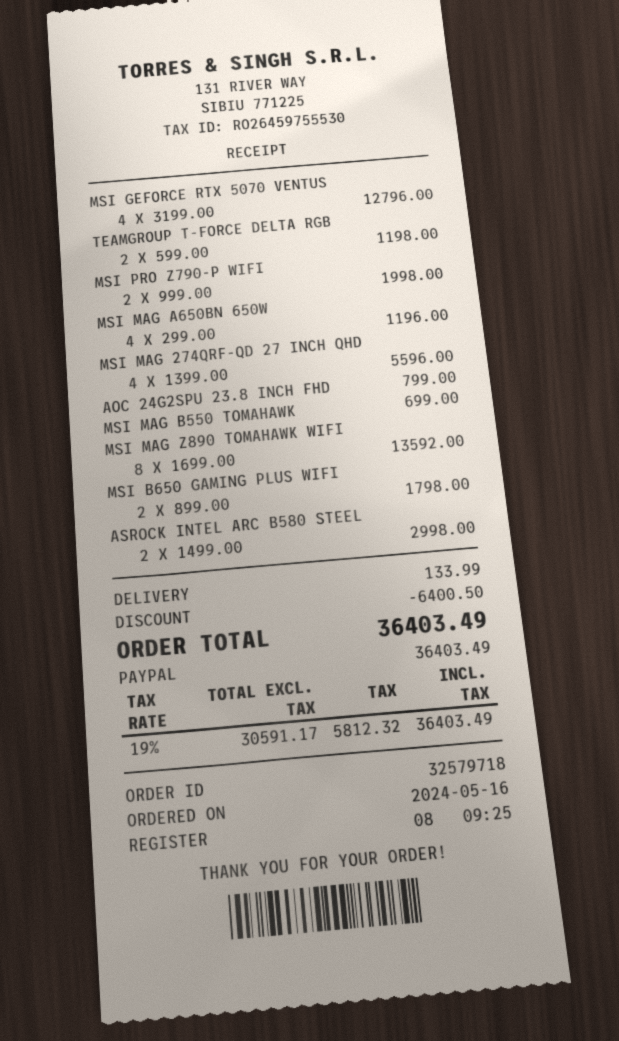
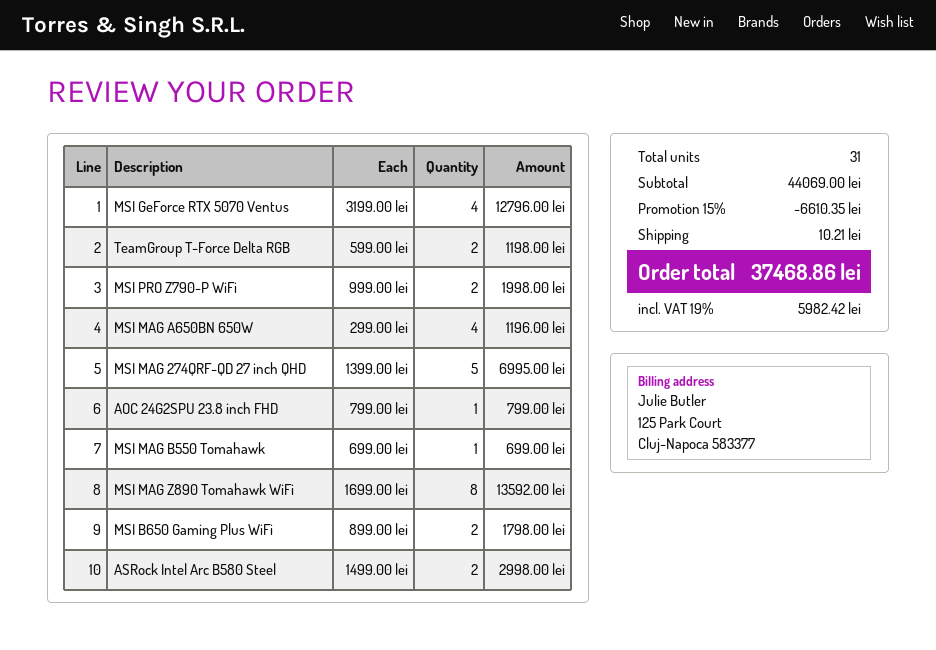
MSI MAG 274QRF-QD 27 INCH QHD: 4 x 1399.00 = 5596.00 -> 5 x 1399.00 = 6995.00
discount: 6400.50 -> 6610.35
shipping: 133.99 -> 10.21
tax: 19% = 5812.32 -> 19% = 5982.42
total: 36403.49 -> 37468.86

